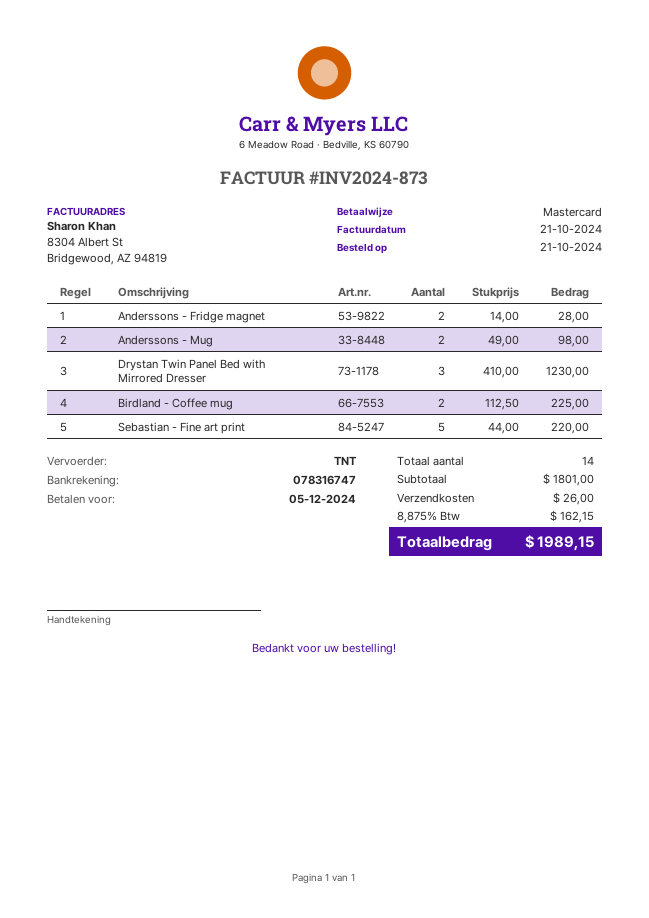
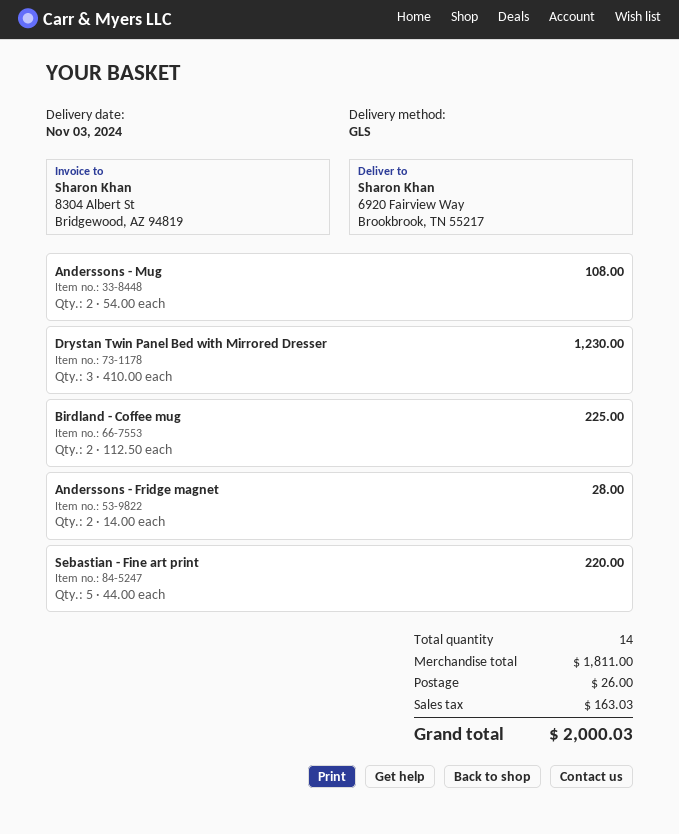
shipping method: TNT -> GLS
Anderssons - Mug: 2 x 49.00 = 98.00 -> 2 x 54.00 = 108.00
subtotal: 1801.00 -> 1811.00
tax: 162.15 -> 163.03
total: 1989.15 -> 2000.03

